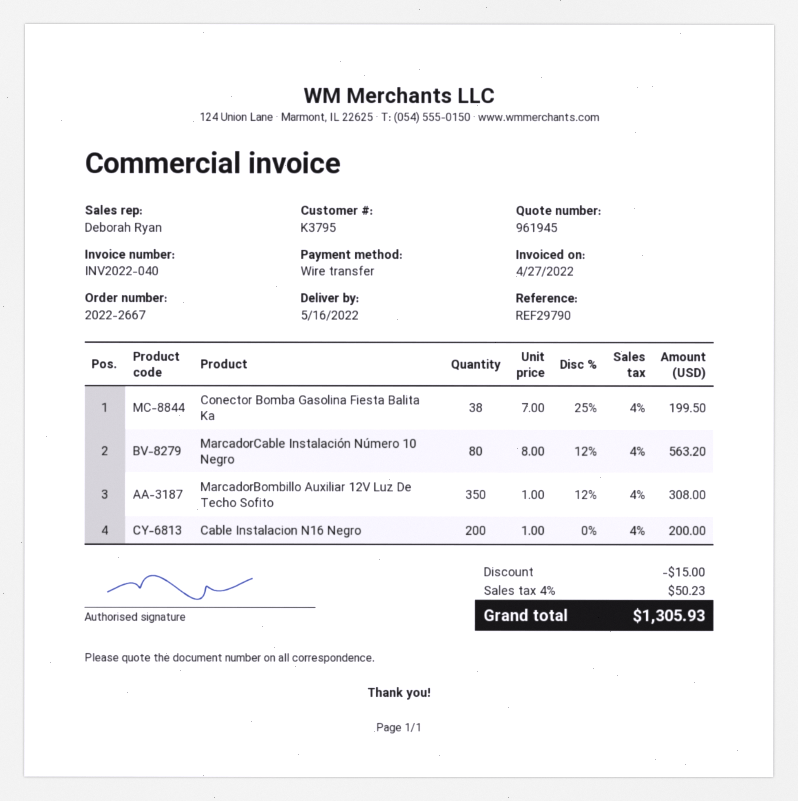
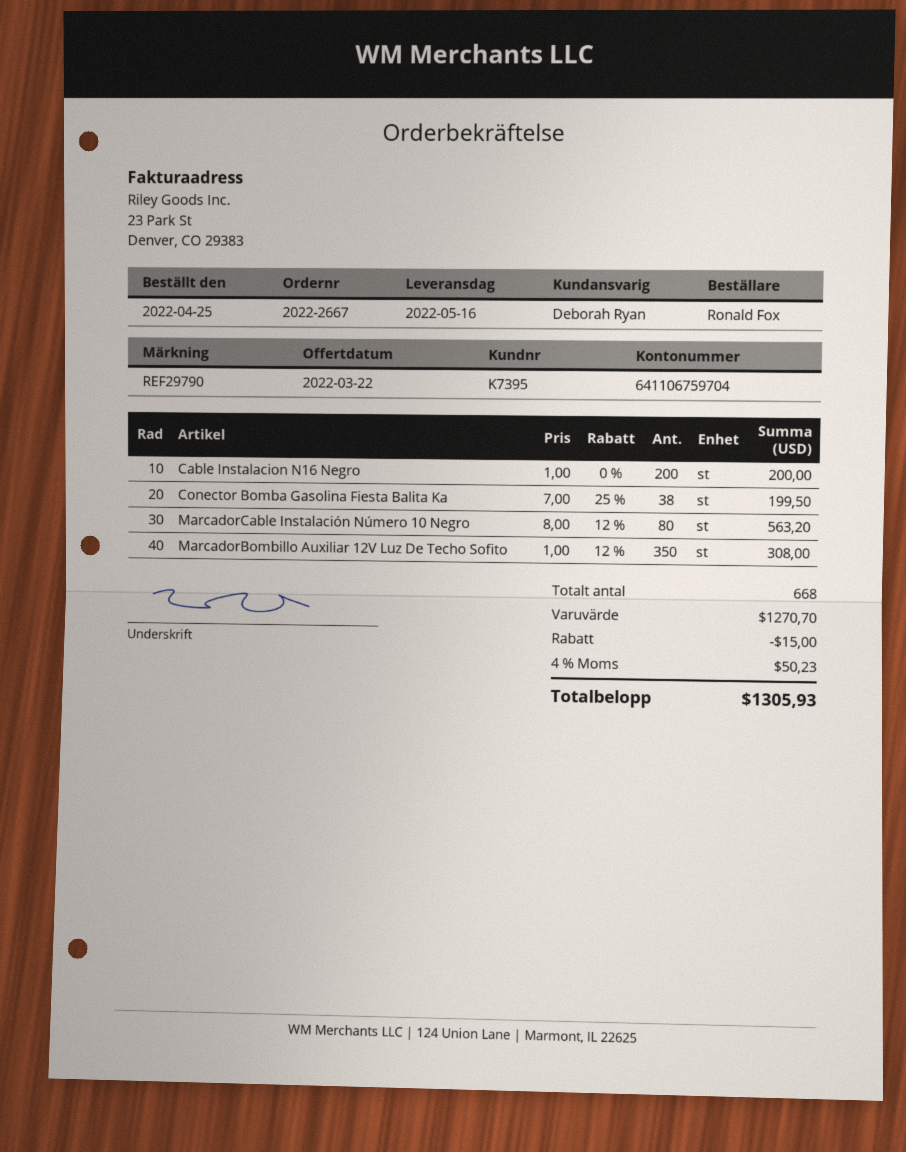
customer number: K3795 -> K7395

